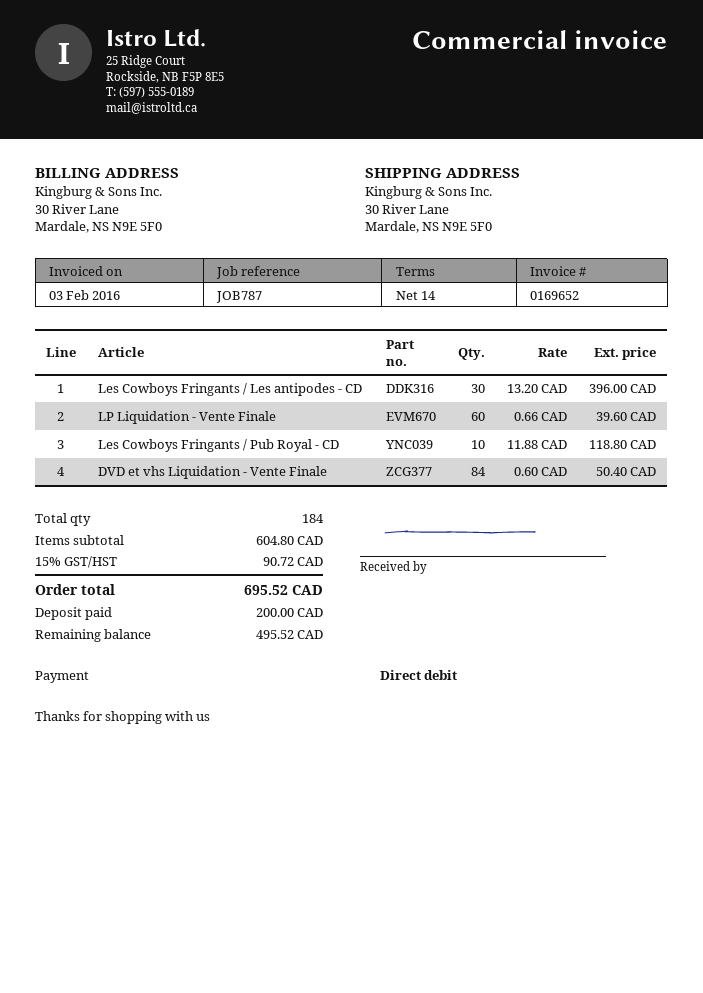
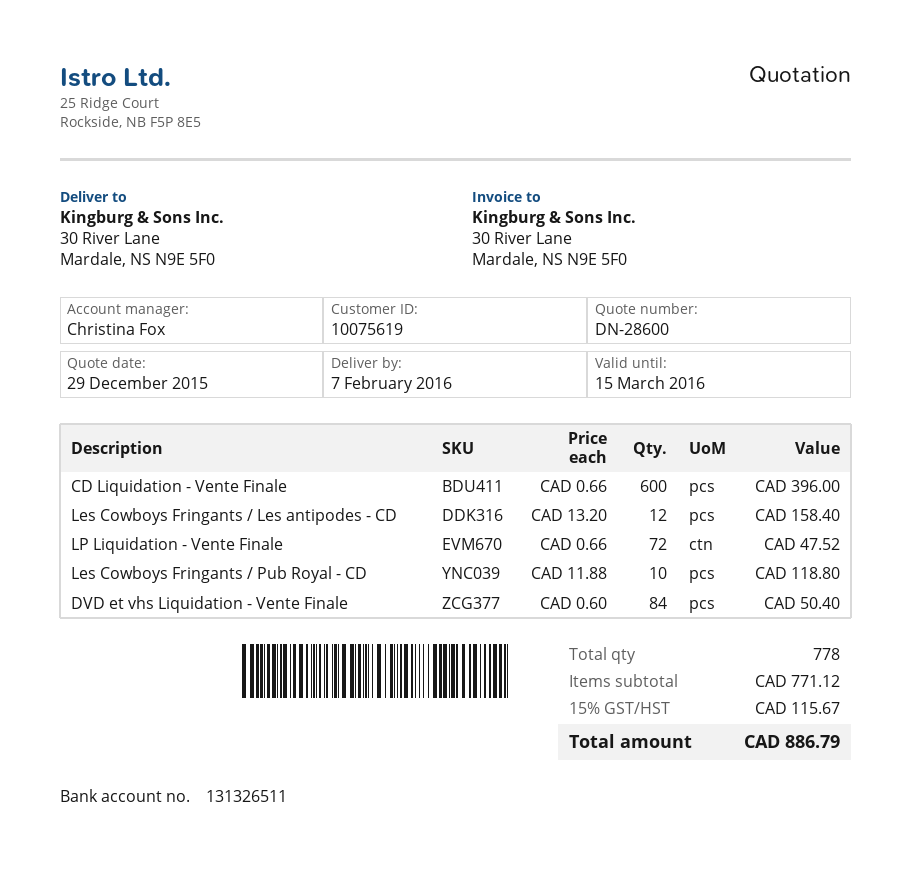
Les Cowboys Fringants / Les antipodes - CD: 30 x 13.20 = 396.00 -> 12 x 13.20 = 158.40
LP Liquidation - Vente Finale: 60 x 0.66 = 39.60 -> 72 x 0.66 = 47.52
CD Liquidation - Vente Finale: none -> 600 x 0.66 = 396.00
total quantity: 184 -> 778
subtotal: 604.80 -> 771.12
tax: 15% = 90.72 -> 15% = 115.67
total: 695.52 -> 886.79

